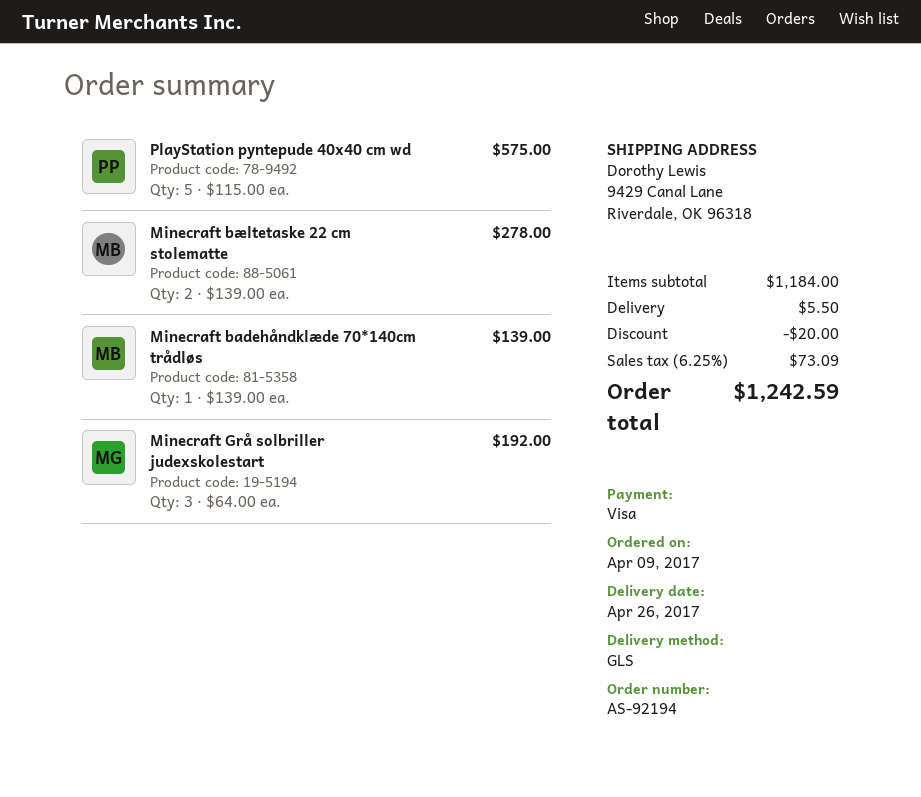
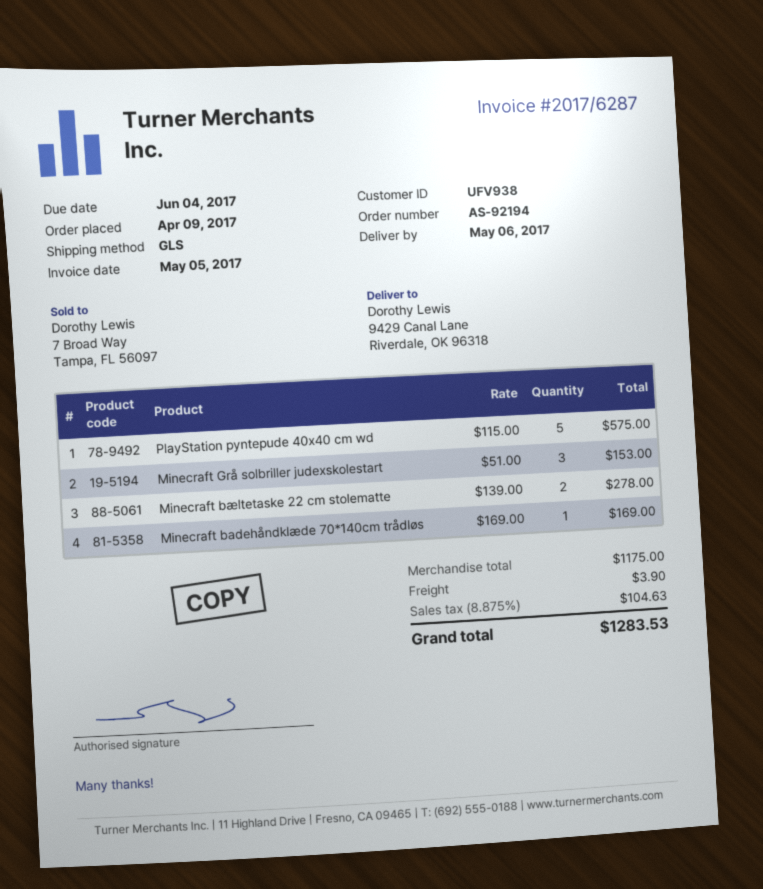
delivery date: 2017-04-26 -> 2017-05-06
Minecraft badehåndklæde 70*140cm trådløs: 1 x 139.00 = 139.00 -> 1 x 169.00 = 169.00
Minecraft Grå solbriller judexskolestart: 3 x 64.00 = 192.00 -> 3 x 51.00 = 153.00
subtotal: 1184.00 -> 1175.00
discount: 20.00 -> none
shipping: 5.50 -> 3.90
tax: 6.25% = 73.09 -> 8.875% = 104.63
total: 1242.59 -> 1283.53

